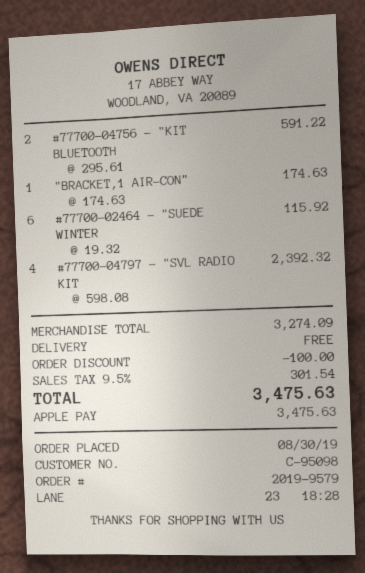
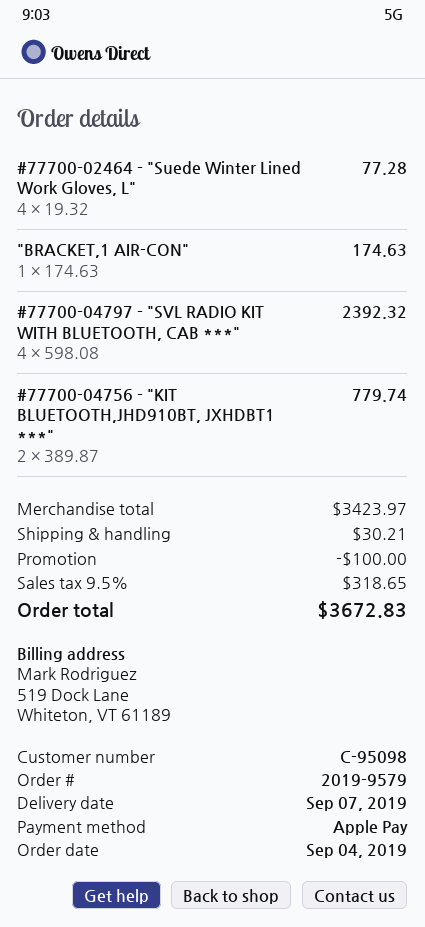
order date: 2019-08-30 -> 2019-09-04
#77700-04756 - "KIT BLUETOOTH: 2 x 295.61 = 591.22 -> 2 x 389.87 = 779.74
#77700-02464 - "SUEDE WINTER: 6 x 19.32 = 115.92 -> 4 x 19.32 = 77.28
subtotal: 3274.09 -> 3423.97
shipping: 0.00 -> 30.21
tax: 9.5% = 301.54 -> 9.5% = 318.65
total: 3475.63 -> 3672.83

